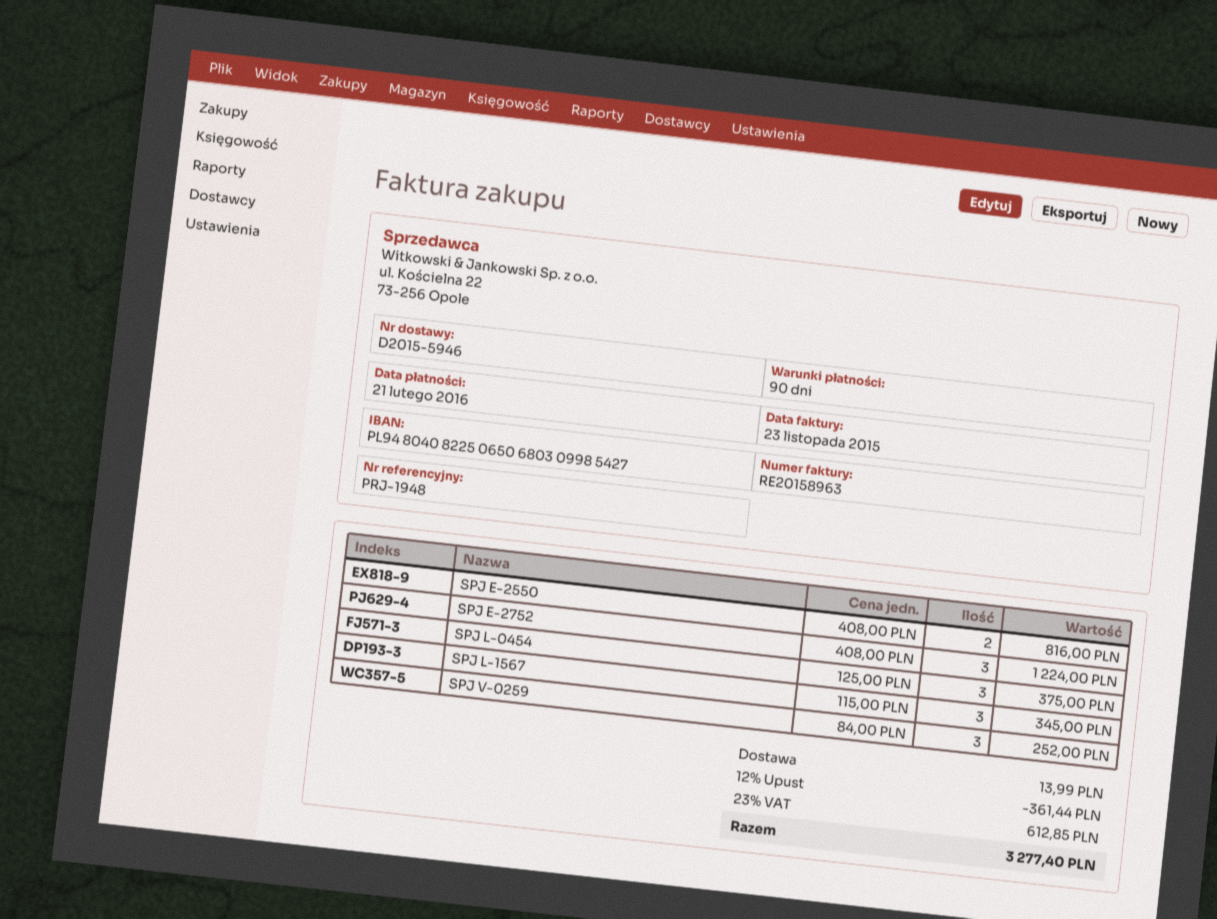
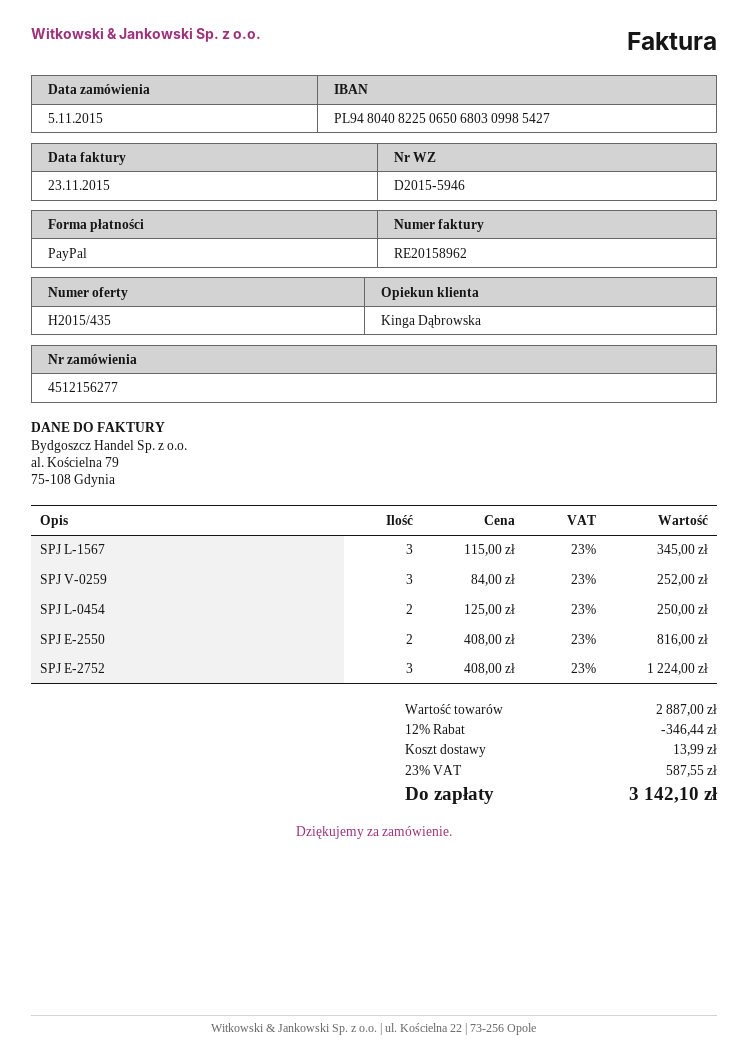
invoice number: RE20158963 -> RE20158962
SPJ L-0454: 3 x 125.00 = 375.00 -> 2 x 125.00 = 250.00
discount: 12% = 361.44 -> 12% = 346.44
tax: 23% = 612.85 -> 23% = 587.55
total: 3277.40 -> 3142.10

